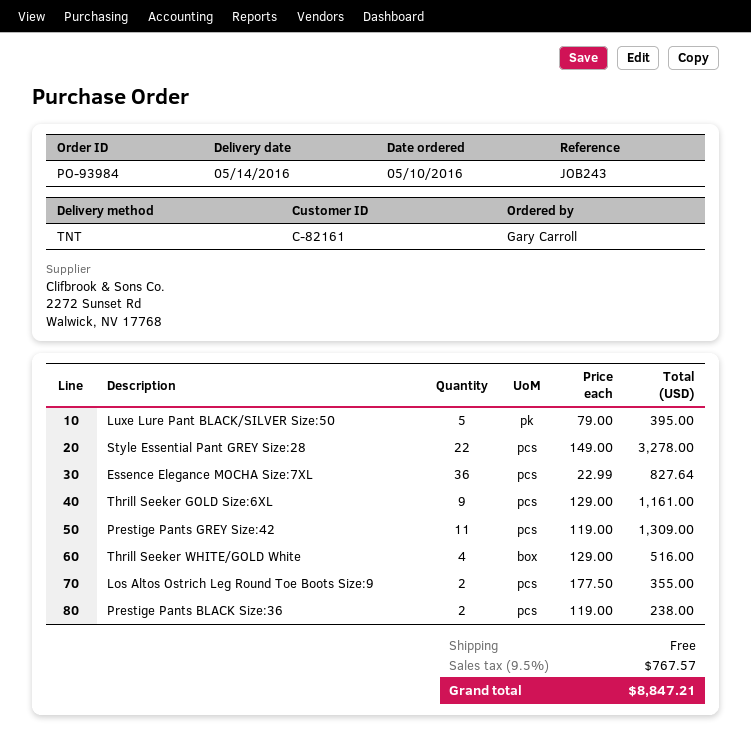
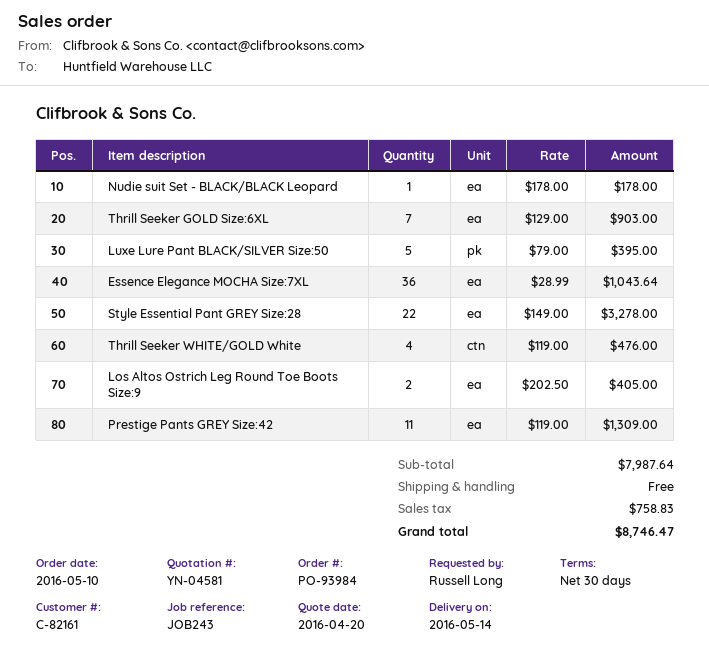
ordered by: Gary Carroll -> Russell Long
Essence Elegance MOCHA Size:7XL: 36 x 22.99 = 827.64 -> 36 x 28.99 = 1043.64
Thrill Seeker GOLD Size:6XL: 9 x 129.00 = 1161.00 -> 7 x 129.00 = 903.00
Thrill Seeker WHITE/GOLD White: 4 x 129.00 = 516.00 -> 4 x 119.00 = 476.00
Los Altos Ostrich Leg Round Toe Boots Size:9: 2 x 177.50 = 355.00 -> 2 x 202.50 = 405.00
Prestige Pants BLACK Size:36: 2 x 119.00 = 238.00 -> none
Nudie suit Set - BLACK/BLACK Leopard: none -> 1 x 178.00 = 178.00
tax: 767.57 -> 758.83
total: 8847.21 -> 8746.47

